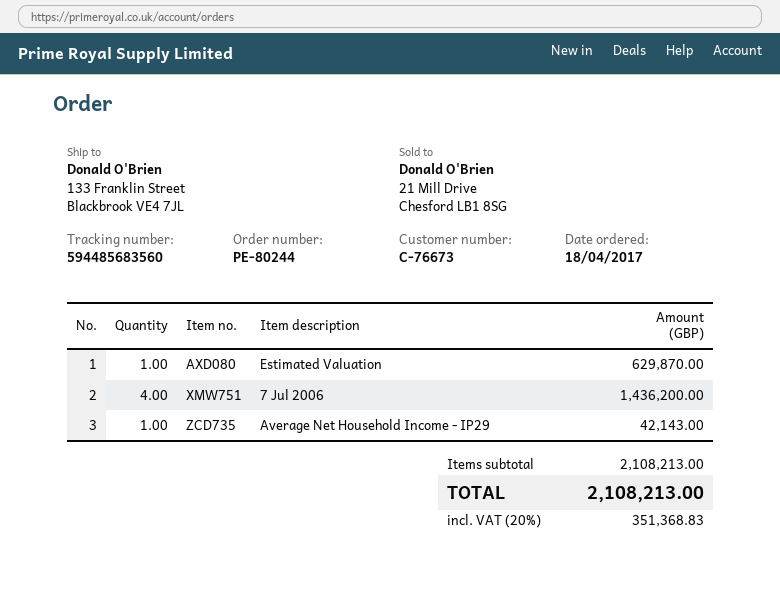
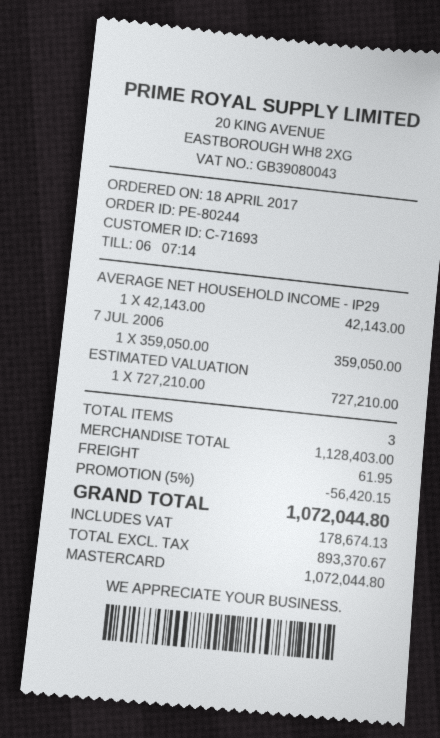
customer number: C-76673 -> C-71693
Estimated Valuation: 1 for 629870.00 -> 1 for 727210.00
7 Jul 2006: 4 for 1436200.00 -> 1 for 359050.00
subtotal: 2108213.00 -> 1128403.00
discount: none -> 5% = 56420.15
shipping: none -> 61.95
tax: 351368.83 -> 178674.13
total: 2108213.00 -> 1072044.80

